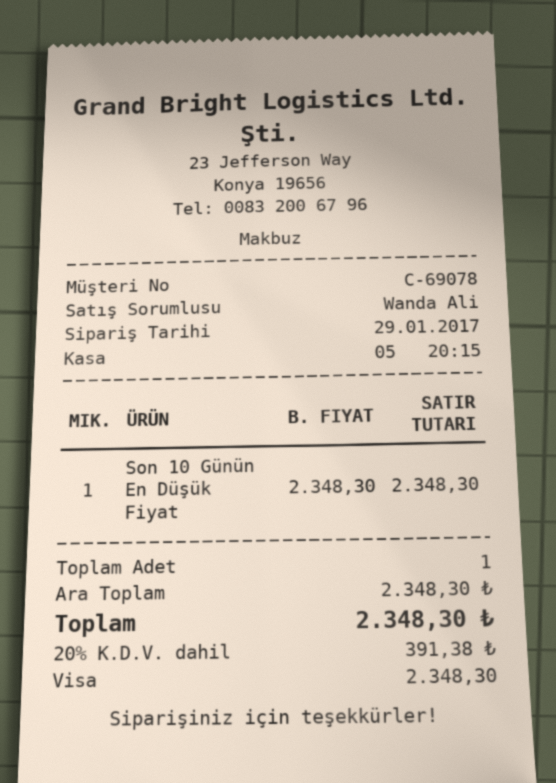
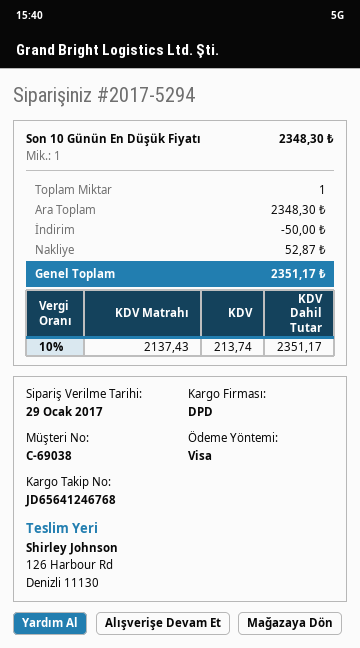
customer number: C-69078 -> C-69038
discount: none -> 50.00
shipping: none -> 52.87
tax: 20% = 391.38 -> 10% = 213.74
total: 2348.30 -> 2351.17

